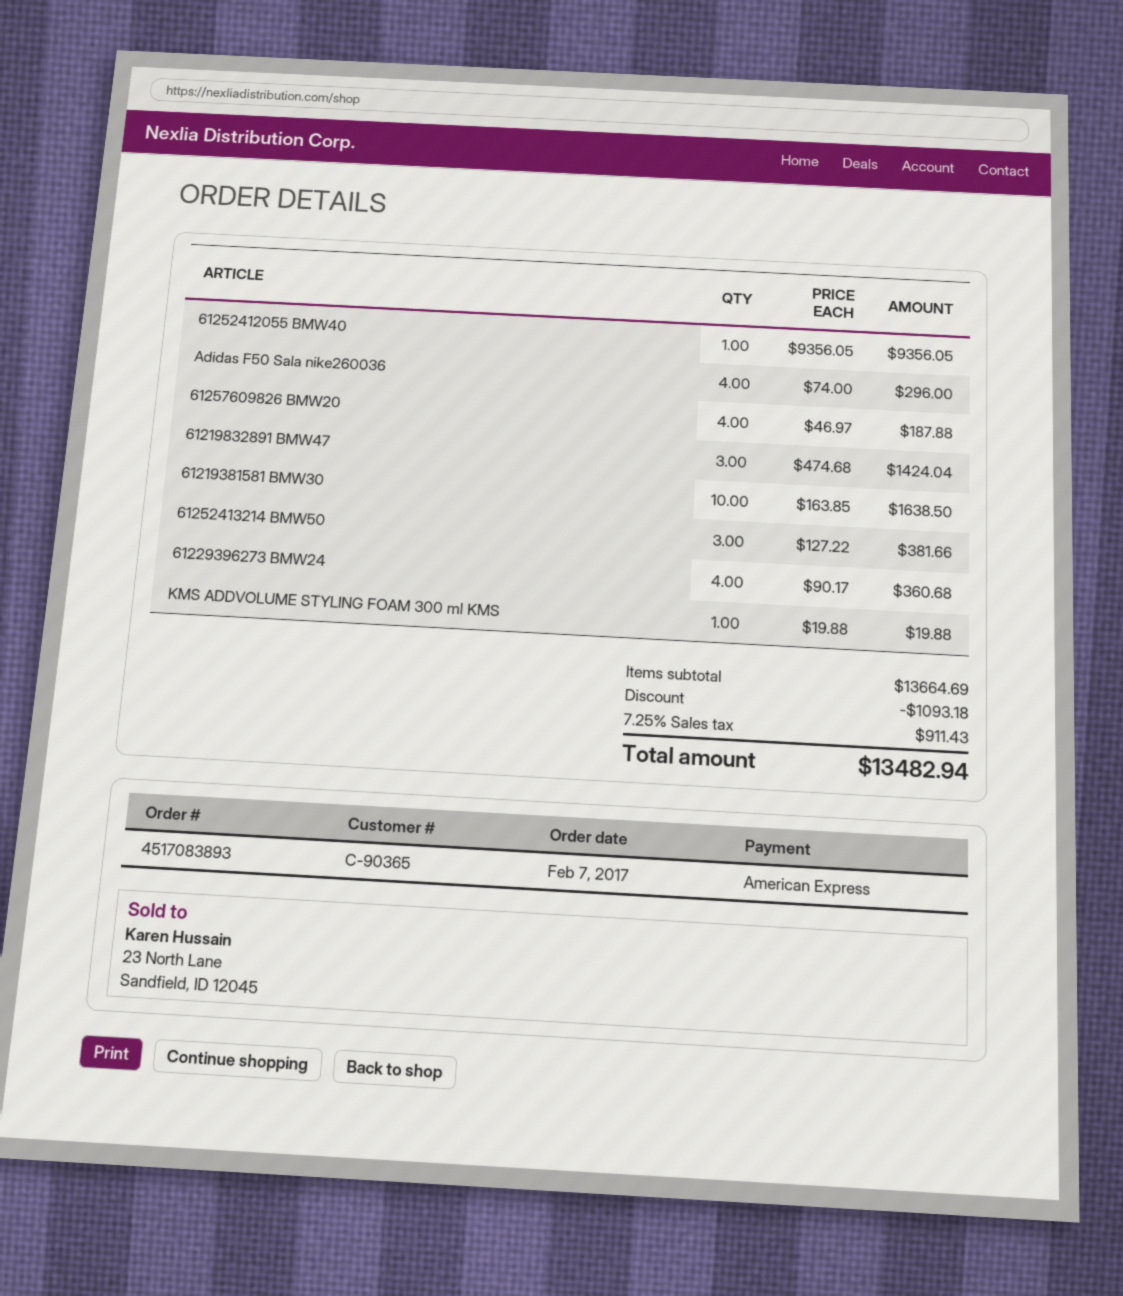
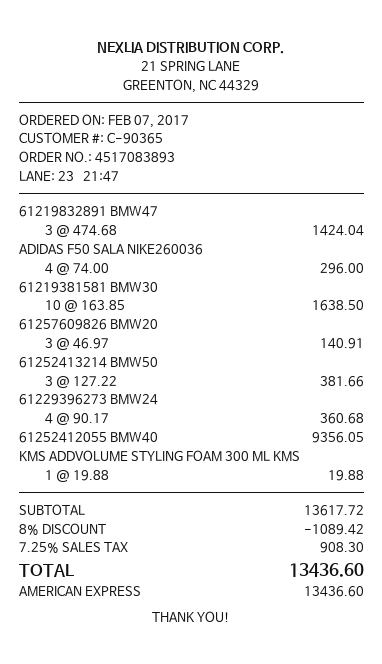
61257609826 BMW20: 4 x 46.97 = 187.88 -> 3 x 46.97 = 140.91
subtotal: 13664.69 -> 13617.72
discount: 1093.18 -> 1089.42
tax: 7.25% = 911.43 -> 7.25% = 908.30
total: 13482.94 -> 13436.60

